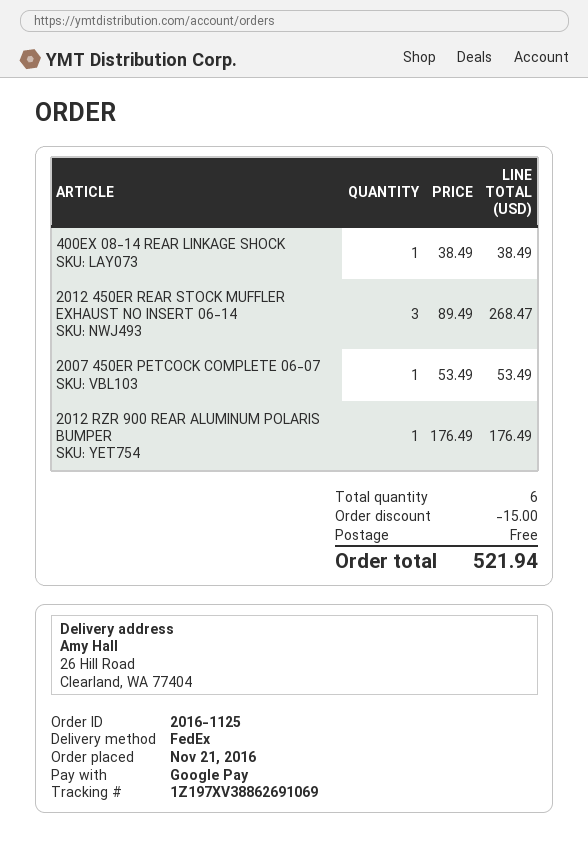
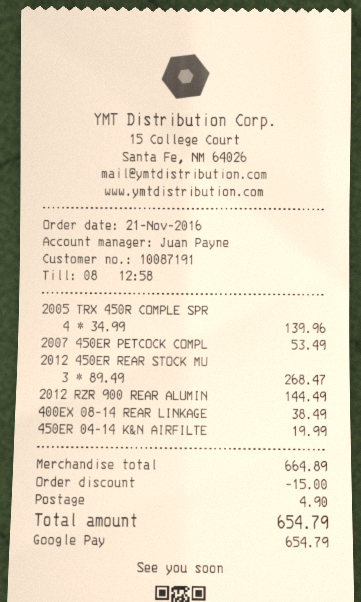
2012 RZR 900 REAR ALUMINUM POLARIS BUMPER: 1 x 176.49 = 176.49 -> 1 x 144.49 = 144.49
2005 TRX 450R COMPLE SPR: none -> 4 x 34.99 = 139.96
450ER 04-14 K&N AIRFILTE: none -> 1 x 19.99 = 19.99
shipping: 0.00 -> 4.90
total: 521.94 -> 654.79

